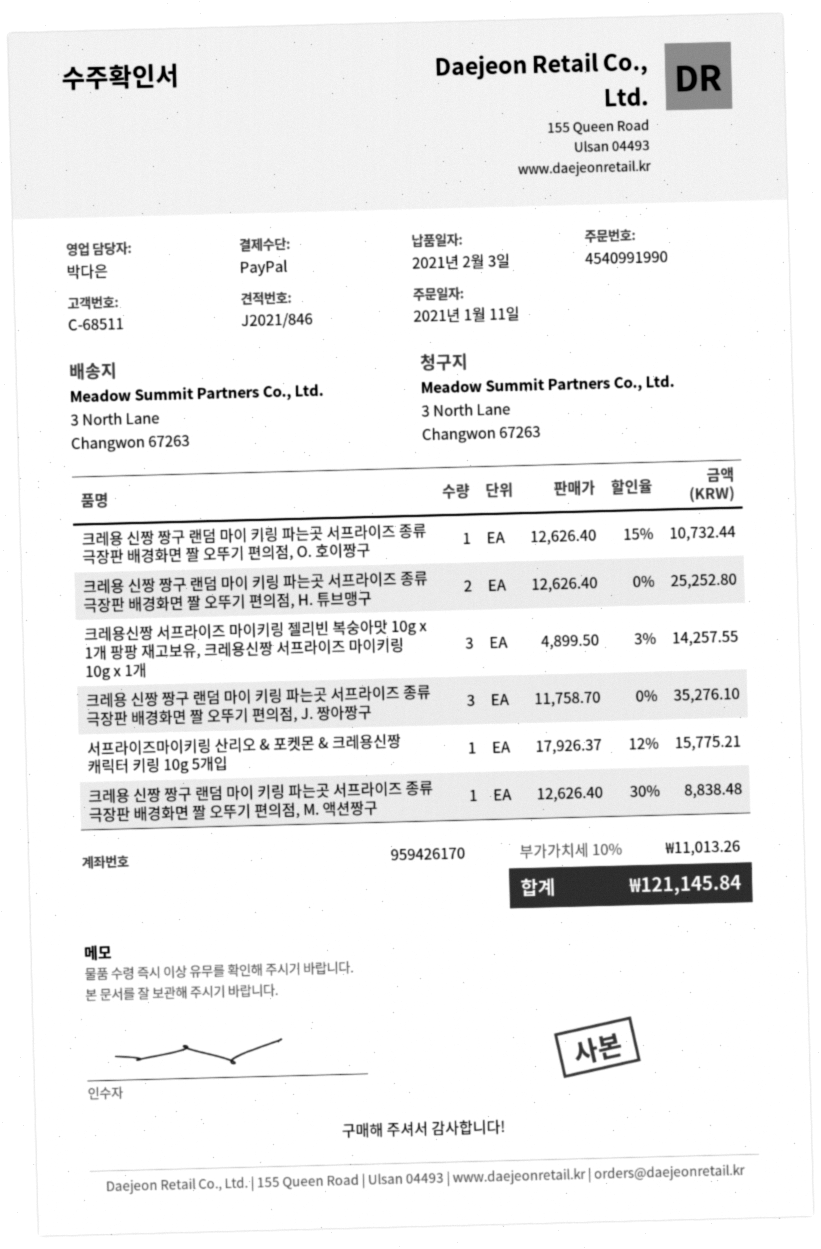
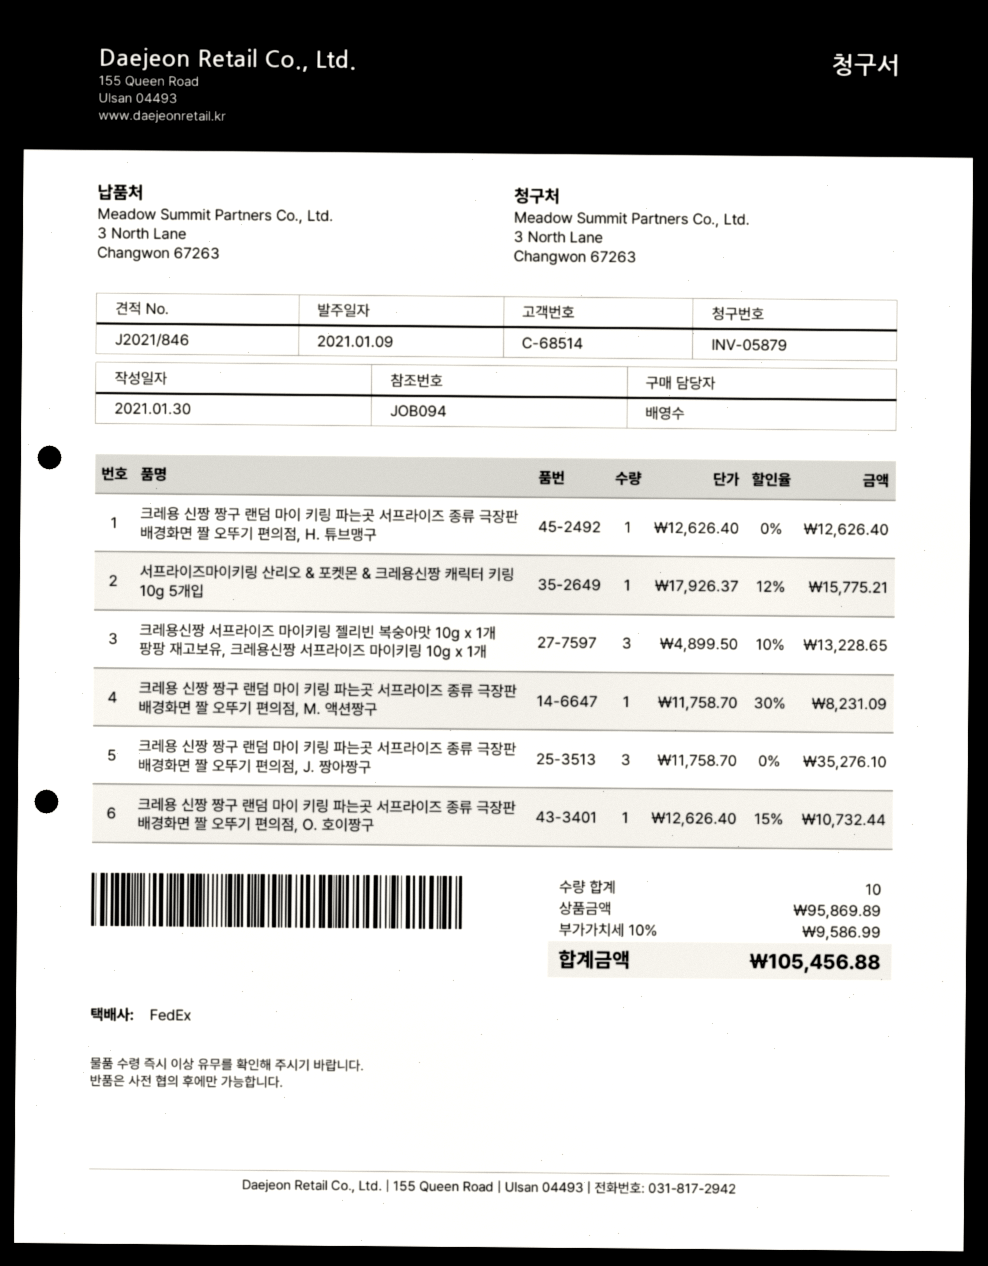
order date: 2021-01-11 -> 2021-01-09
customer number: C-68511 -> C-68514
크레용 신짱 짱구 랜덤 마이 키링 파는곳 서프라이즈 종류 극장판 배경화면 짤 오뚜기 편의점, H. 튜브맹구: 2 x 12626.40 = 25252.80 -> 1 x 12626.40 = 12626.40
크레용신짱 서프라이즈 마이키링 젤리빈 복숭아맛 10g x 1개 팡팡 재고보유, 크레용신짱 서프라이즈 마이키링 10g x 1개: 3 x 4899.50 - 3% = 14257.55 -> 3 x 4899.50 - 10% = 13228.65
크레용 신짱 짱구 랜덤 마이 키링 파는곳 서프라이즈 종류 극장판 배경화면 짤 오뚜기 편의점, M. 액션짱구: 1 x 12626.40 - 30% = 8838.48 -> 1 x 11758.70 - 30% = 8231.09
tax: 10% = 11013.26 -> 10% = 9586.99
total: 121145.84 -> 105456.88

